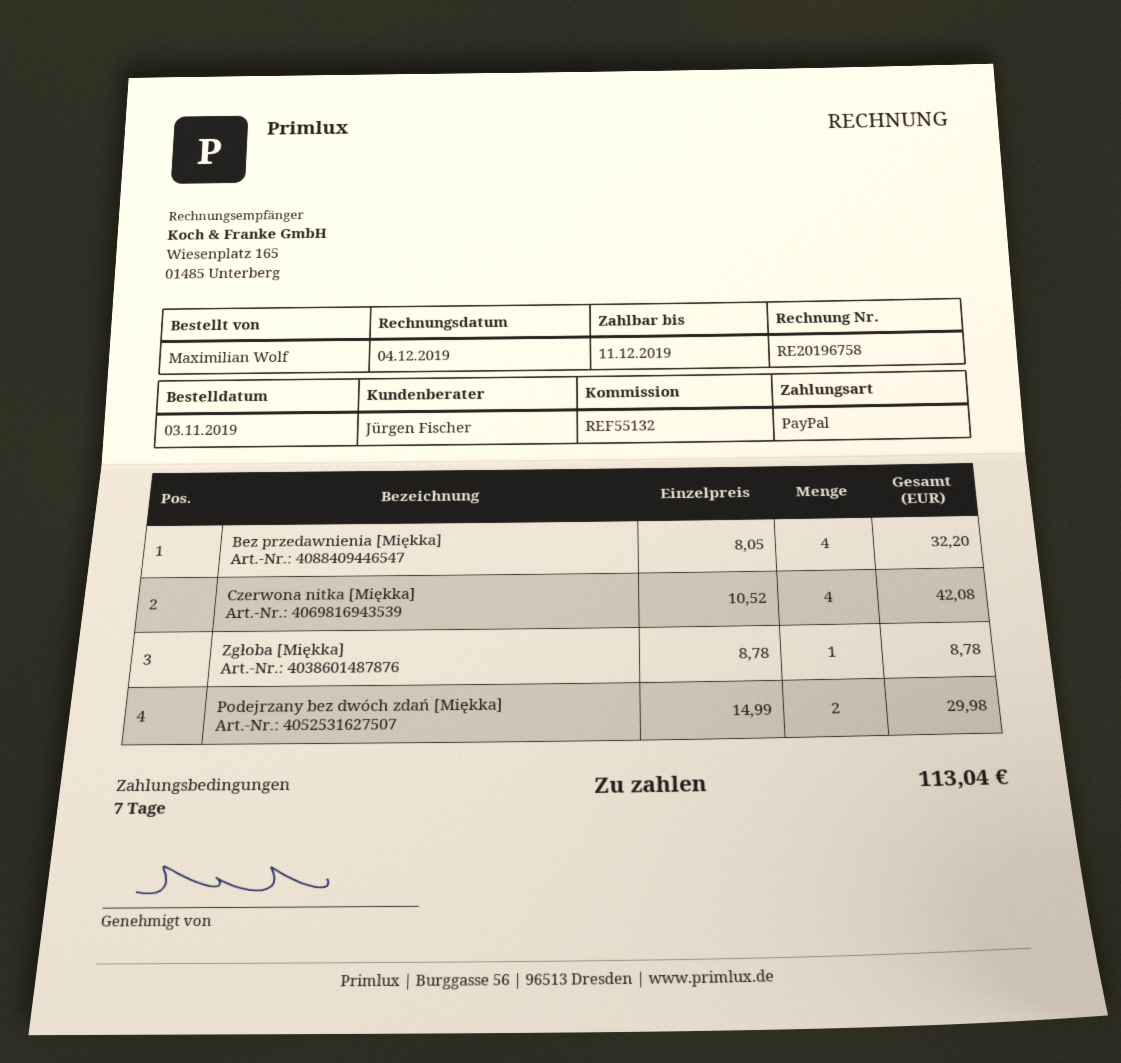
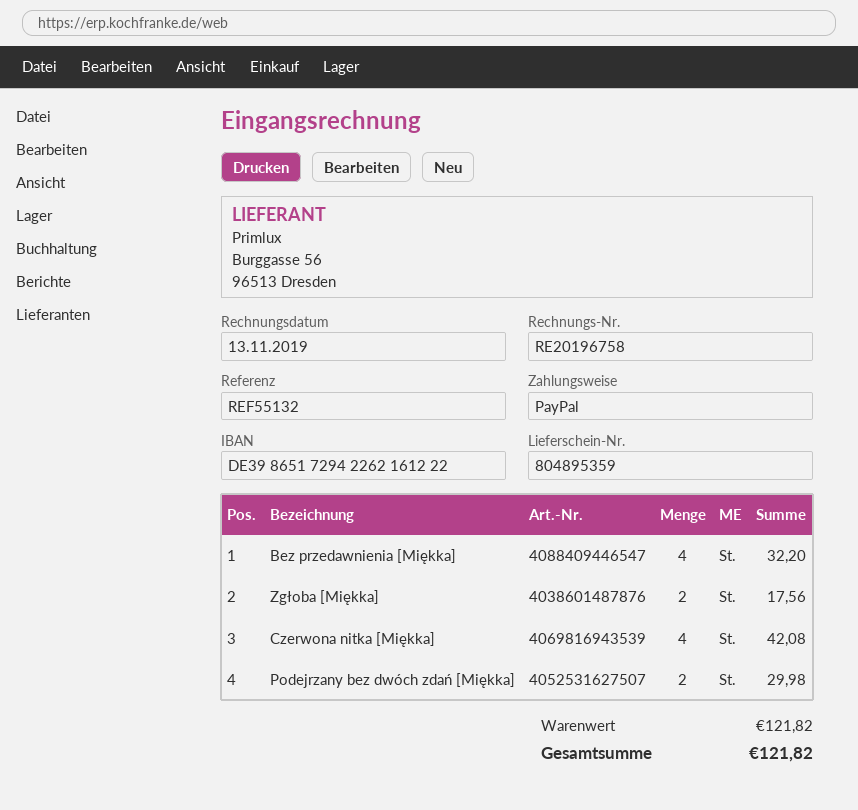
invoice date: 2019-12-04 -> 2019-11-13
Zgłoba [Miękka]: 1 for 8.78 -> 2 for 17.56
total: 113.04 -> 121.82

